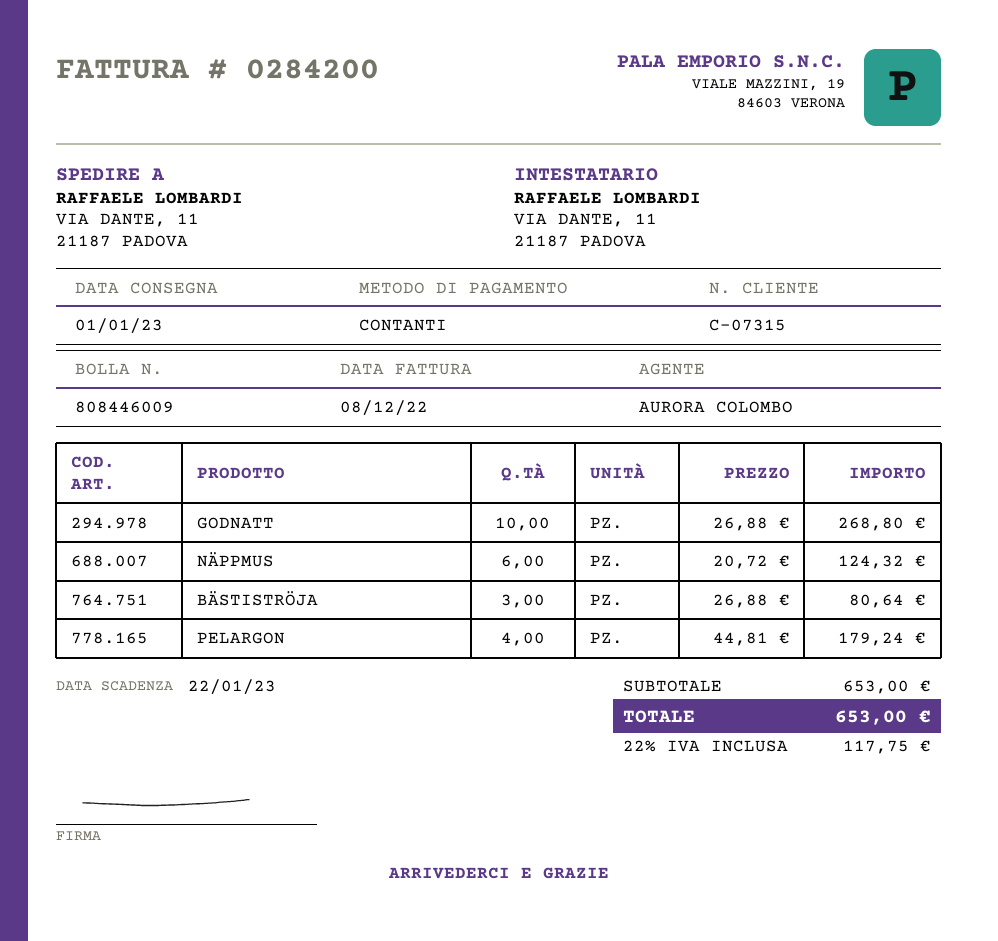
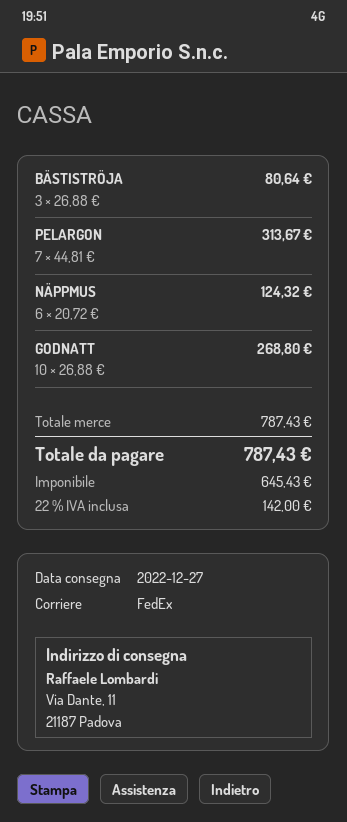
delivery date: 2023-01-01 -> 2022-12-27
PELARGON: 4 x 44.81 = 179.24 -> 7 x 44.81 = 313.67
subtotal: 653.00 -> 787.43
tax: 22% = 117.75 -> 22% = 142.00
total: 653.00 -> 787.43

